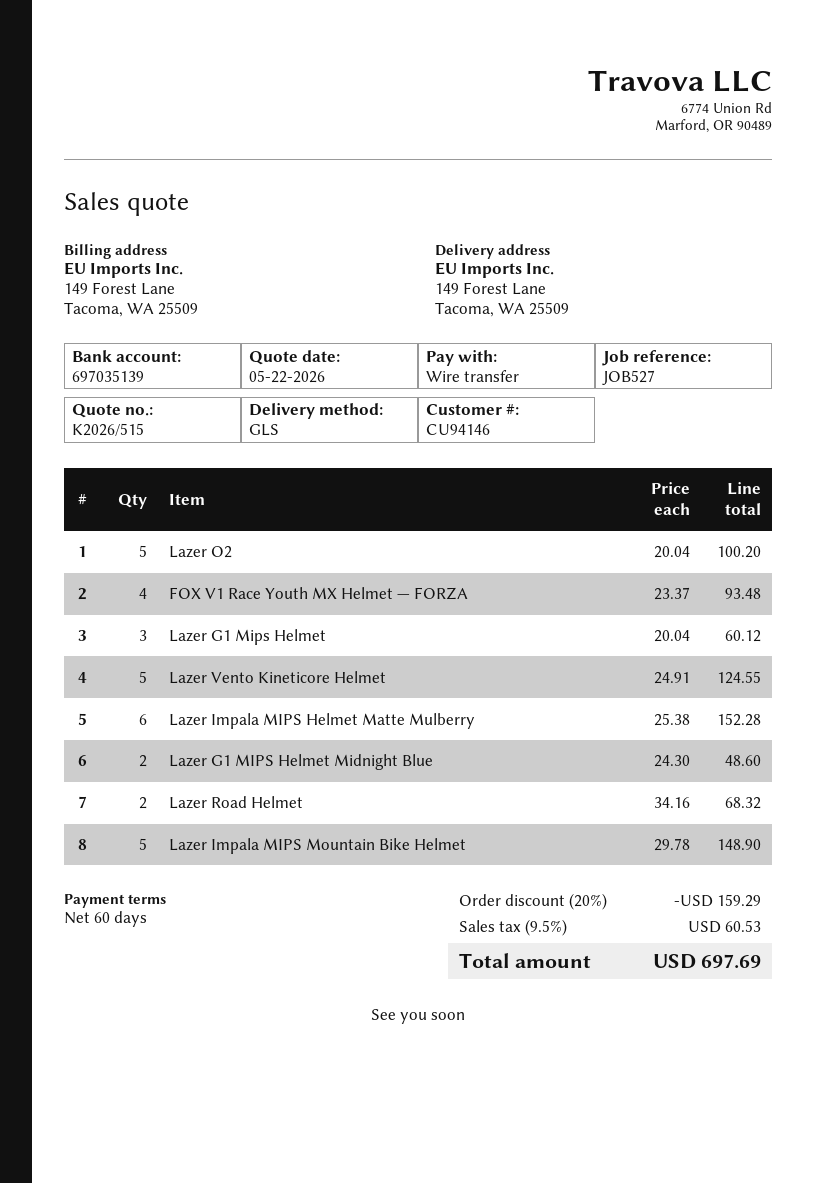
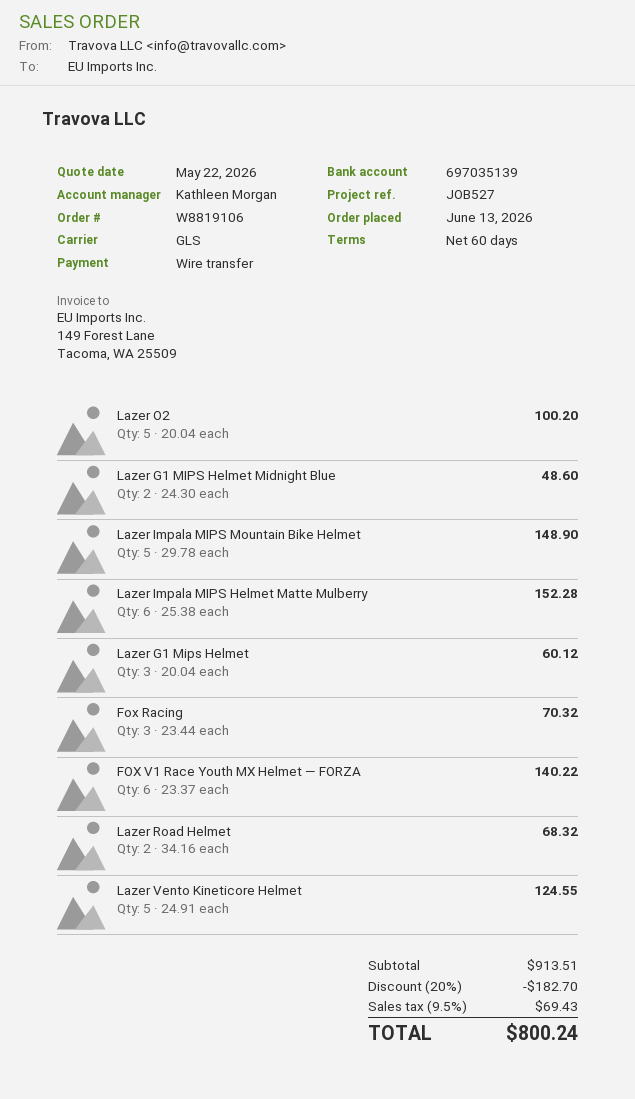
FOX V1 Race Youth MX Helmet — FORZA: 4 x 23.37 = 93.48 -> 6 x 23.37 = 140.22
Fox Racing: none -> 3 x 23.44 = 70.32
discount: 20% = 159.29 -> 20% = 182.70
tax: 9.5% = 60.53 -> 9.5% = 69.43
total: 697.69 -> 800.24

